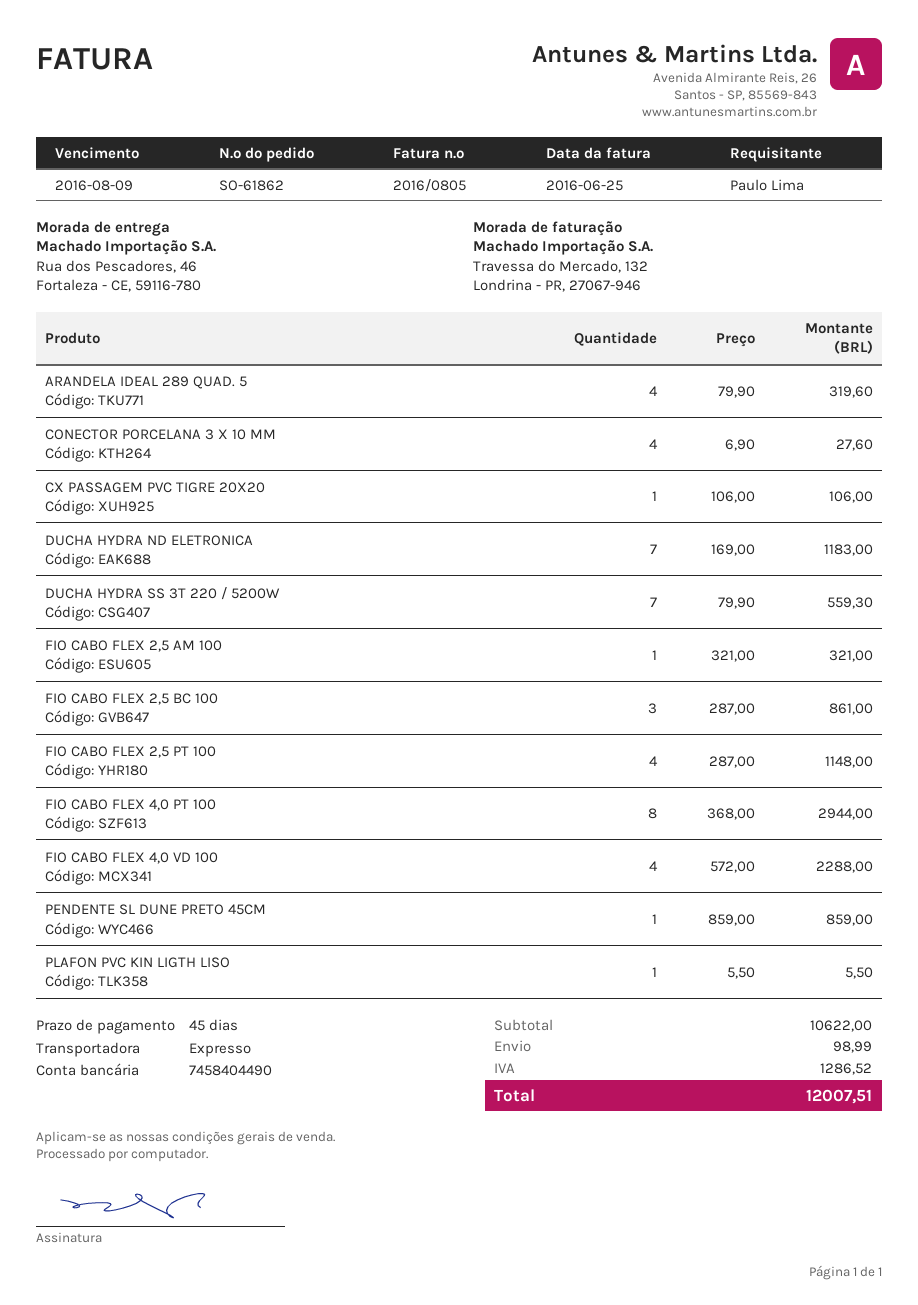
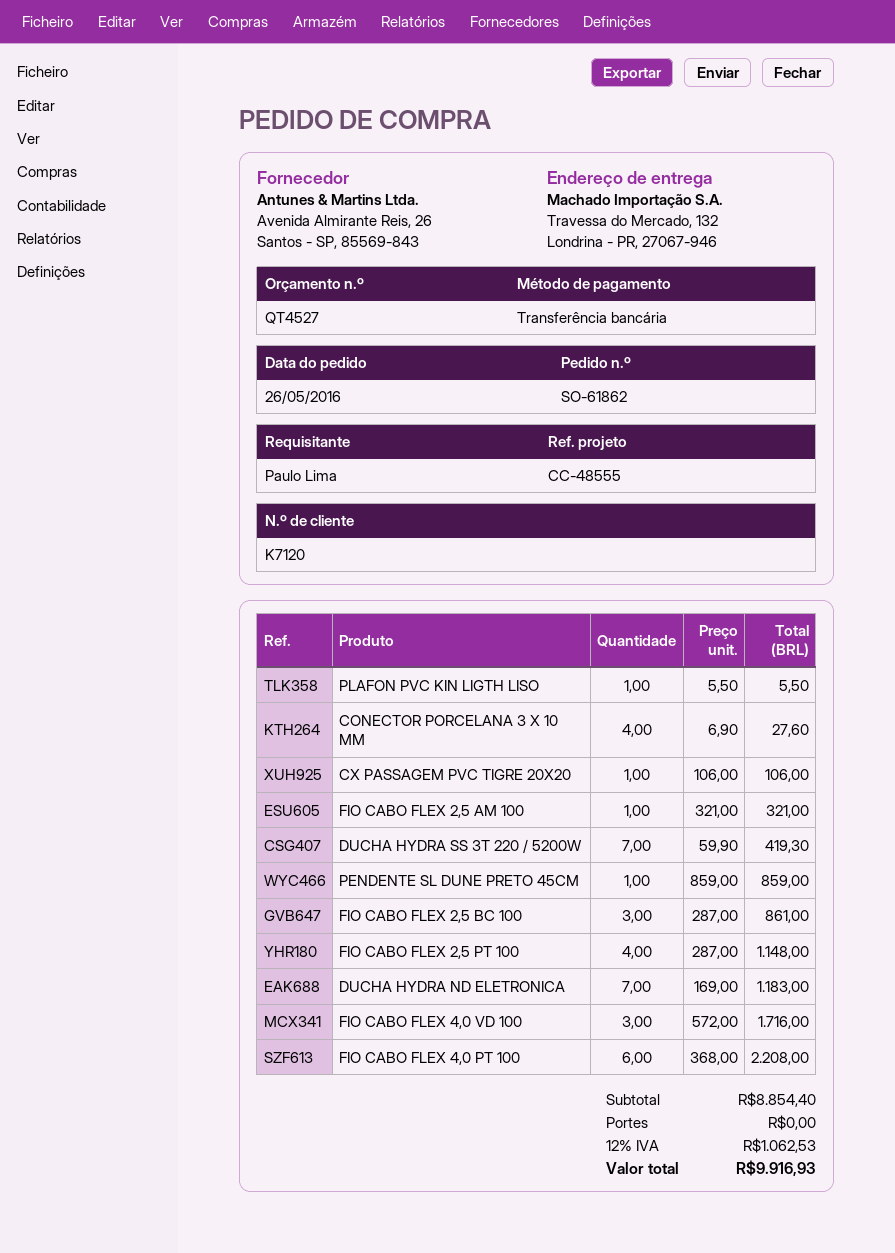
ship to: Rua dos Pescadores, 46, Fortaleza - CE, 59116-780 -> Travessa do Mercado, 132, Londrina - PR, 27067-946
ARANDELA IDEAL 289 QUAD. 5: 4 x 79.90 = 319.60 -> none
DUCHA HYDRA SS 3T 220 / 5200W: 7 x 79.90 = 559.30 -> 7 x 59.90 = 419.30
FIO CABO FLEX 4,0 PT 100: 8 x 368.00 = 2944.00 -> 6 x 368.00 = 2208.00
FIO CABO FLEX 4,0 VD 100: 4 x 572.00 = 2288.00 -> 3 x 572.00 = 1716.00
subtotal: 10622.00 -> 8854.40
shipping: 98.99 -> 0.00
tax: 1286.52 -> 1062.53
total: 12007.51 -> 9916.93

